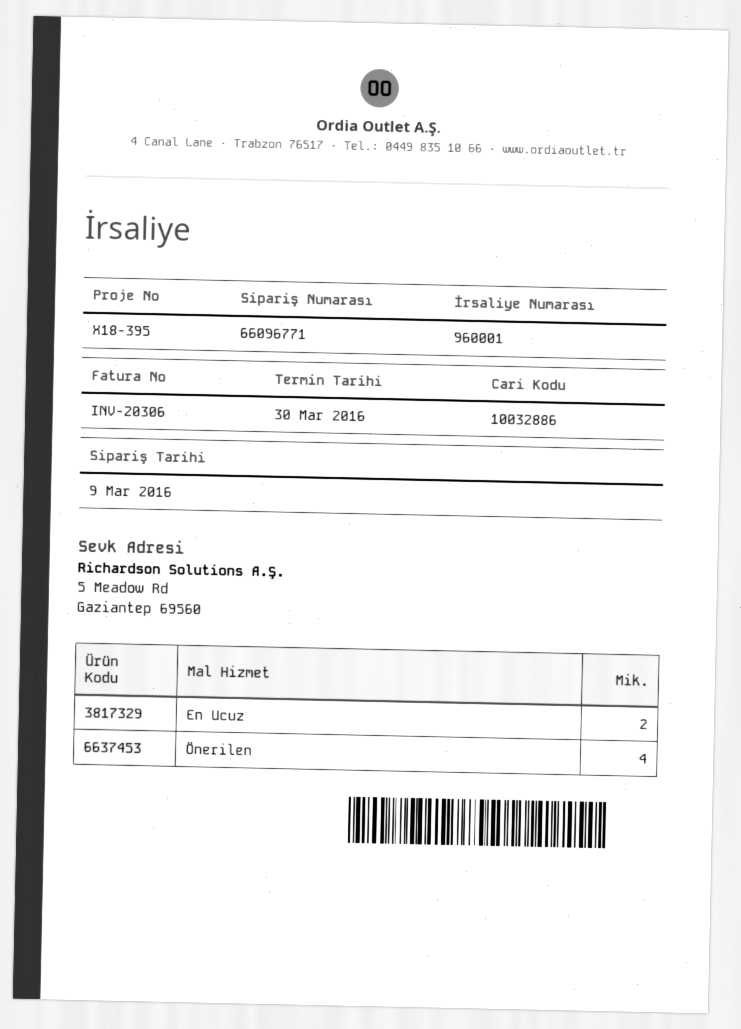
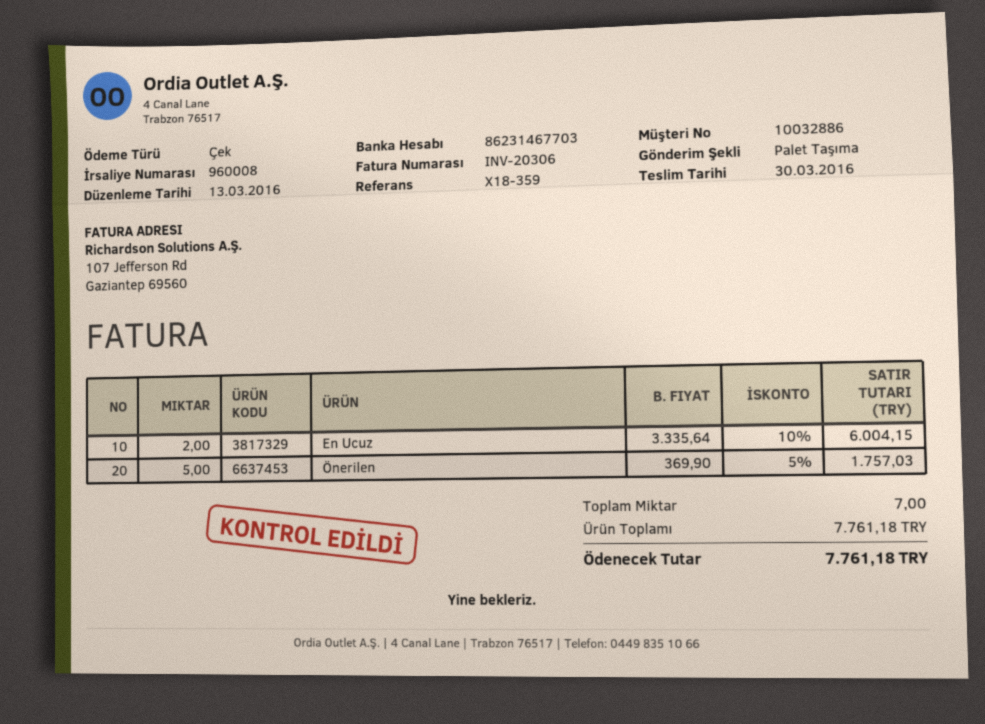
delivery note number: 960001 -> 960008
reference: X18-395 -> X18-359
Önerilen: 4 -> 5

